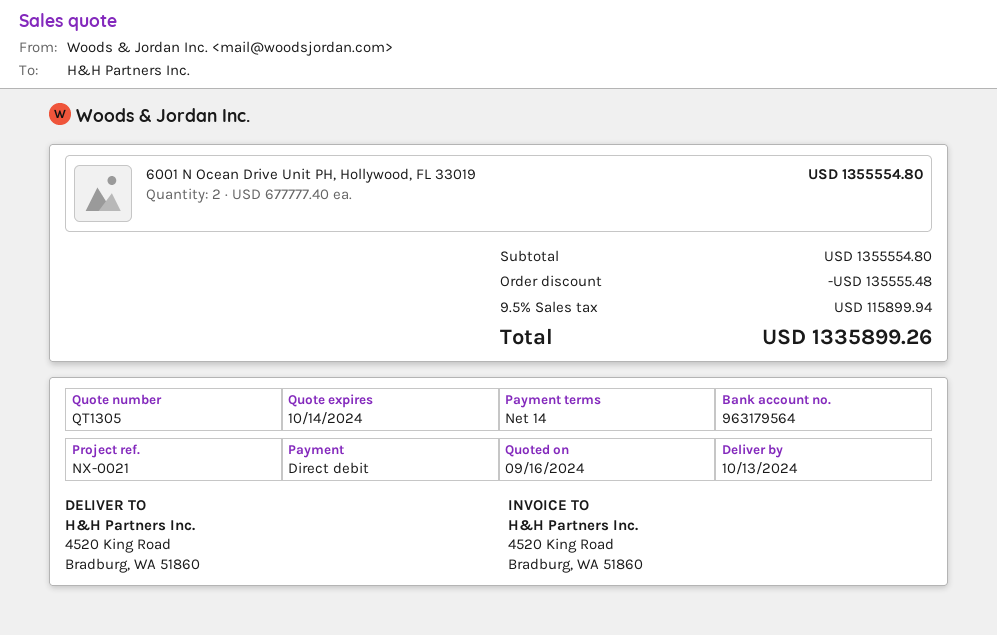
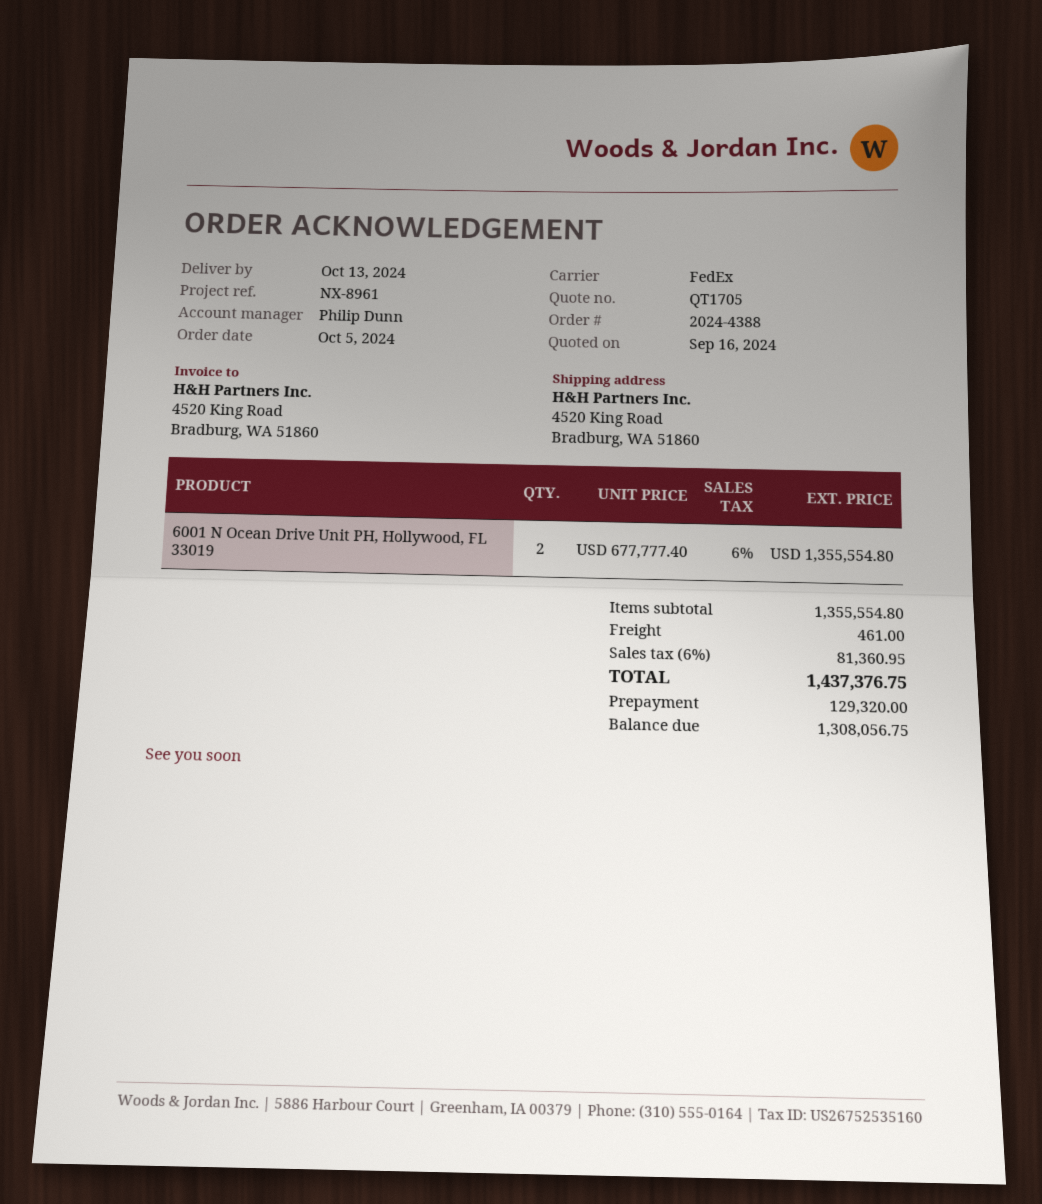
quote number: QT1305 -> QT1705
reference: NX-0021 -> NX-8961
discount: 135555.48 -> none
shipping: none -> 461.00
tax: 9.5% = 115899.94 -> 6% = 81360.95
total: 1335899.26 -> 1437376.75

